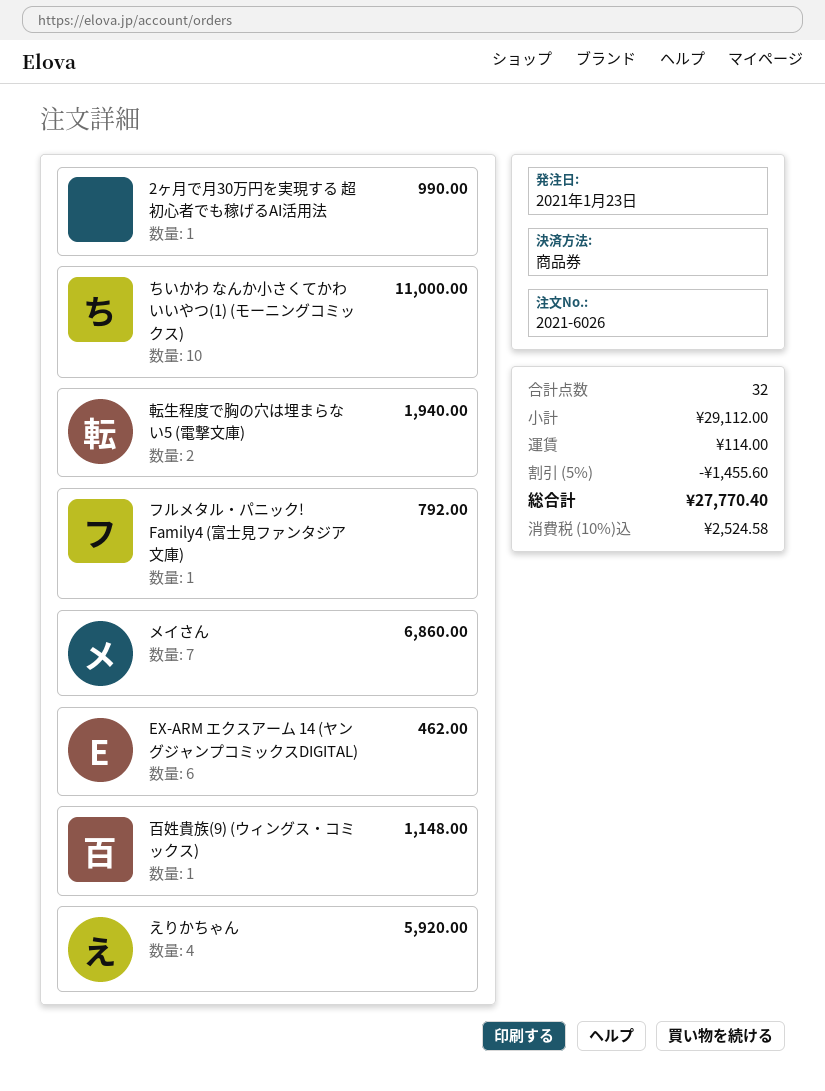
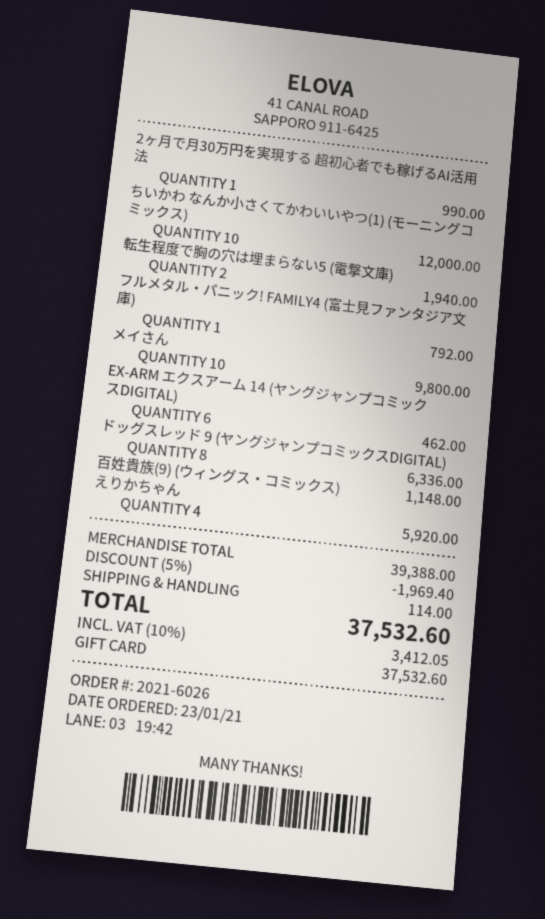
ちいかわ なんか小さくてかわいいやつ(1) (モーニングコミックス): 10 for 11000.00 -> 10 for 12000.00
メイさん: 7 for 6860.00 -> 10 for 9800.00
ドッグスレッド 9 (ヤングジャンプコミックスDIGITAL): none -> 8 for 6336.00
subtotal: 29112.00 -> 39388.00
discount: 5% = 1455.60 -> 5% = 1969.40
tax: 10% = 2524.58 -> 10% = 3412.05
total: 27770.40 -> 37532.60

